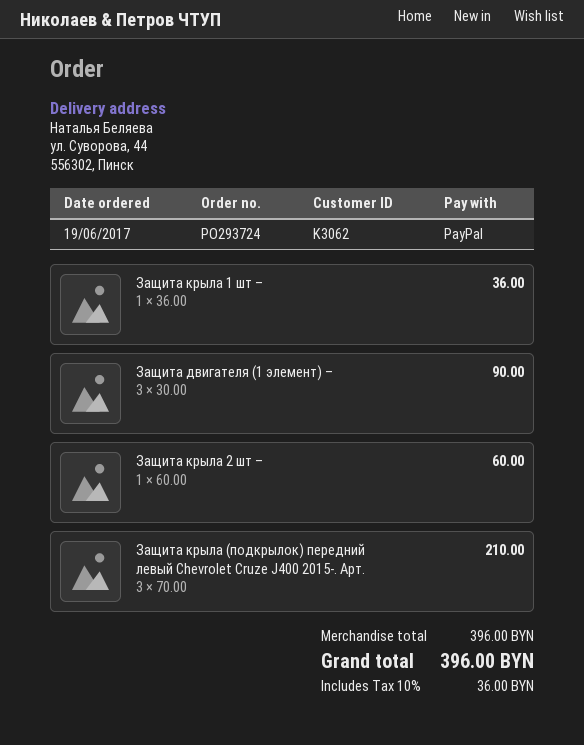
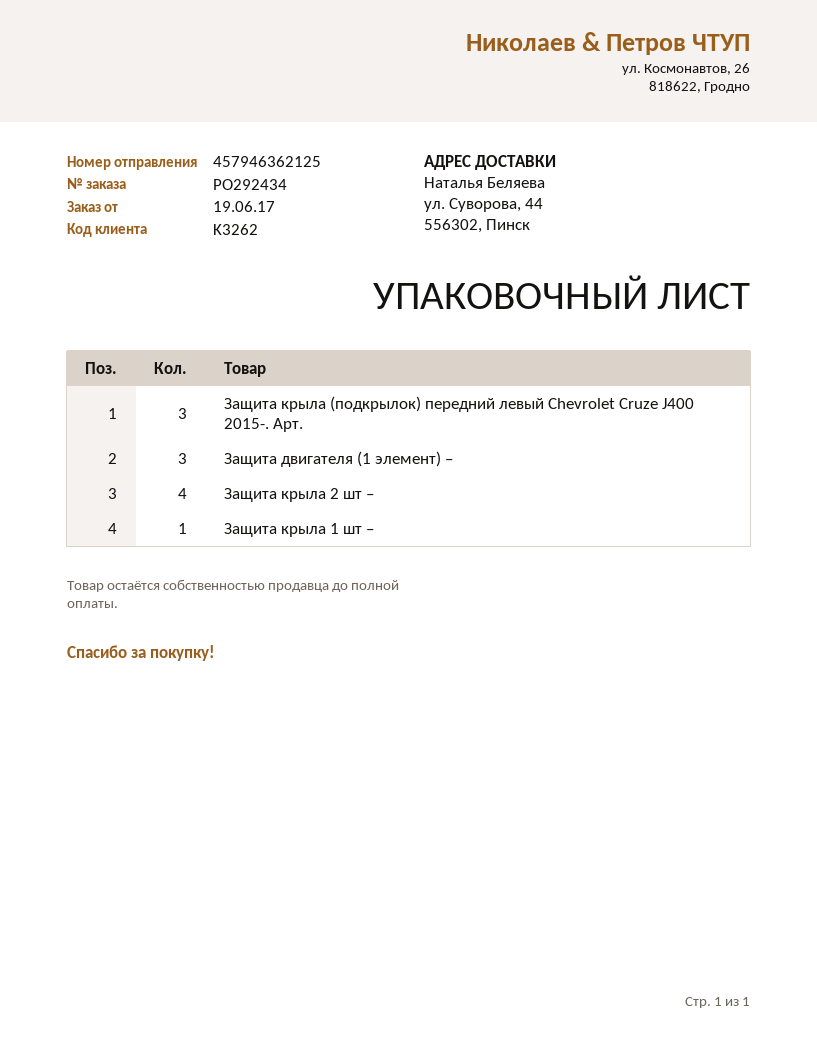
order number: PO293724 -> PO292434
customer number: K3062 -> K3262
Защита крыла 2 шт –: 1 -> 4

